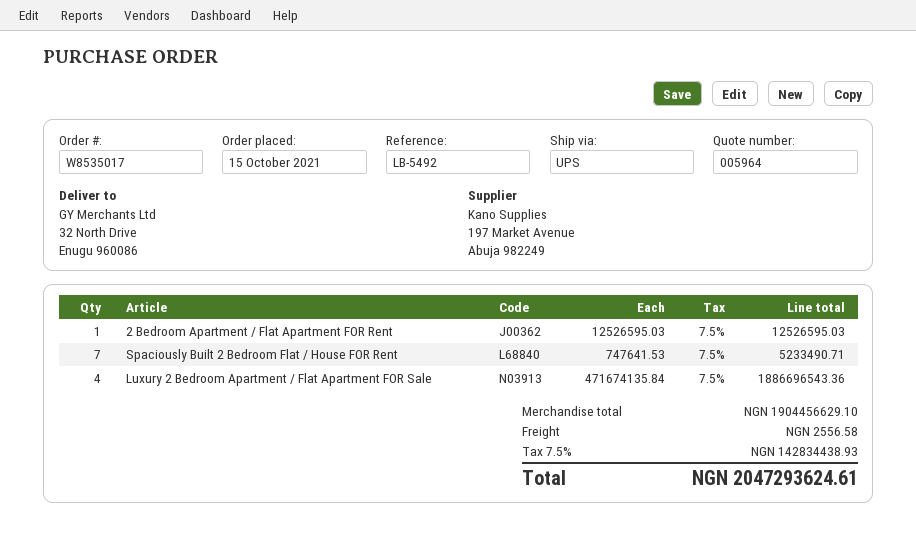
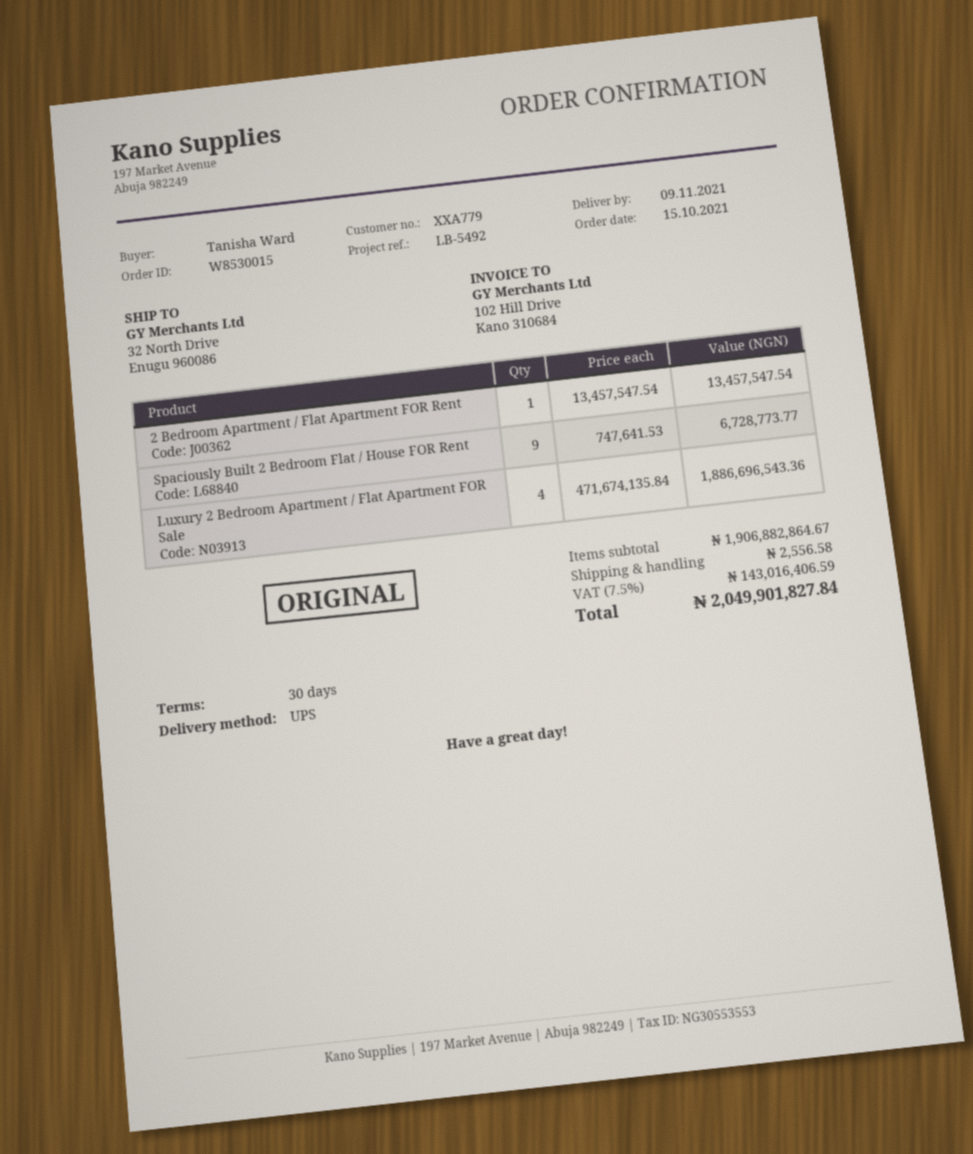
order number: W8535017 -> W8530015
2 Bedroom Apartment / Flat Apartment FOR Rent: 1 x 12526595.03 = 12526595.03 -> 1 x 13457547.54 = 13457547.54
Spaciously Built 2 Bedroom Flat / House FOR Rent: 7 x 747641.53 = 5233490.71 -> 9 x 747641.53 = 6728773.77
subtotal: 1904456629.10 -> 1906882864.67
tax: 7.5% = 142834438.93 -> 7.5% = 143016406.59
total: 2047293624.61 -> 2049901827.84

